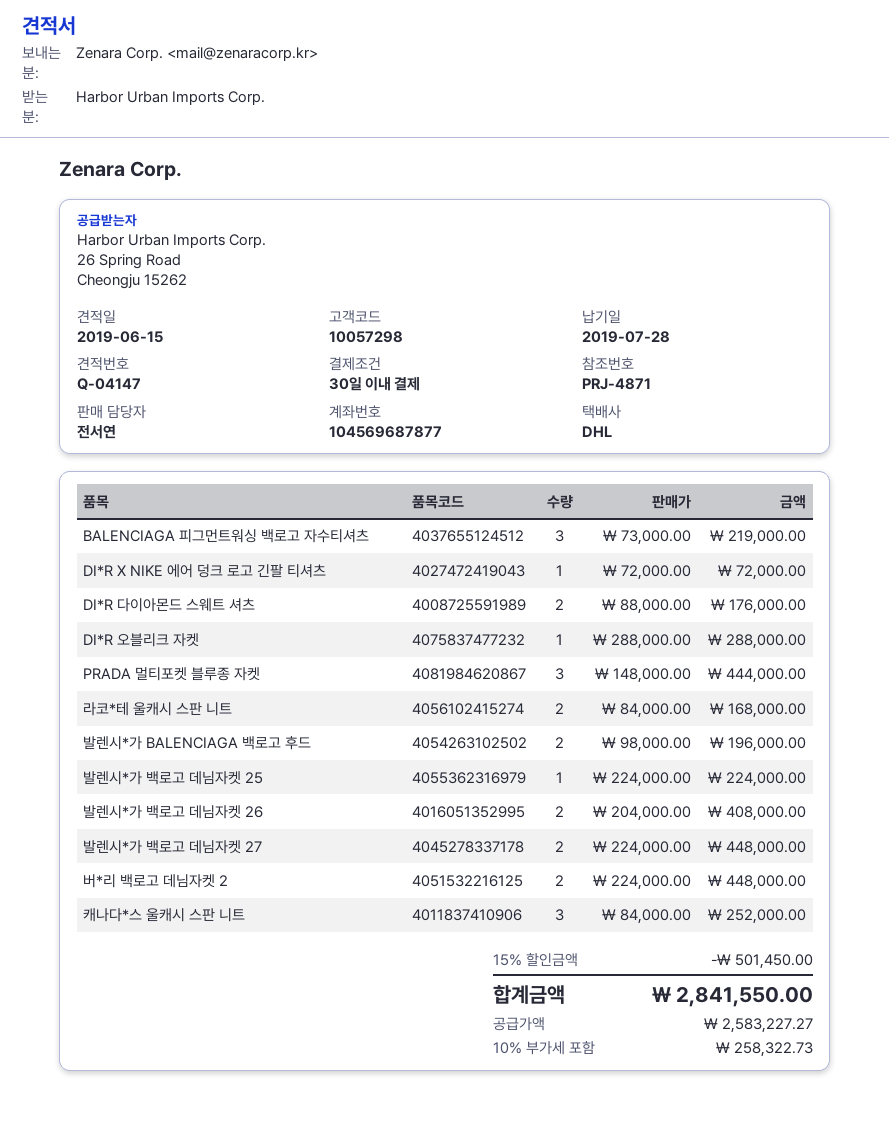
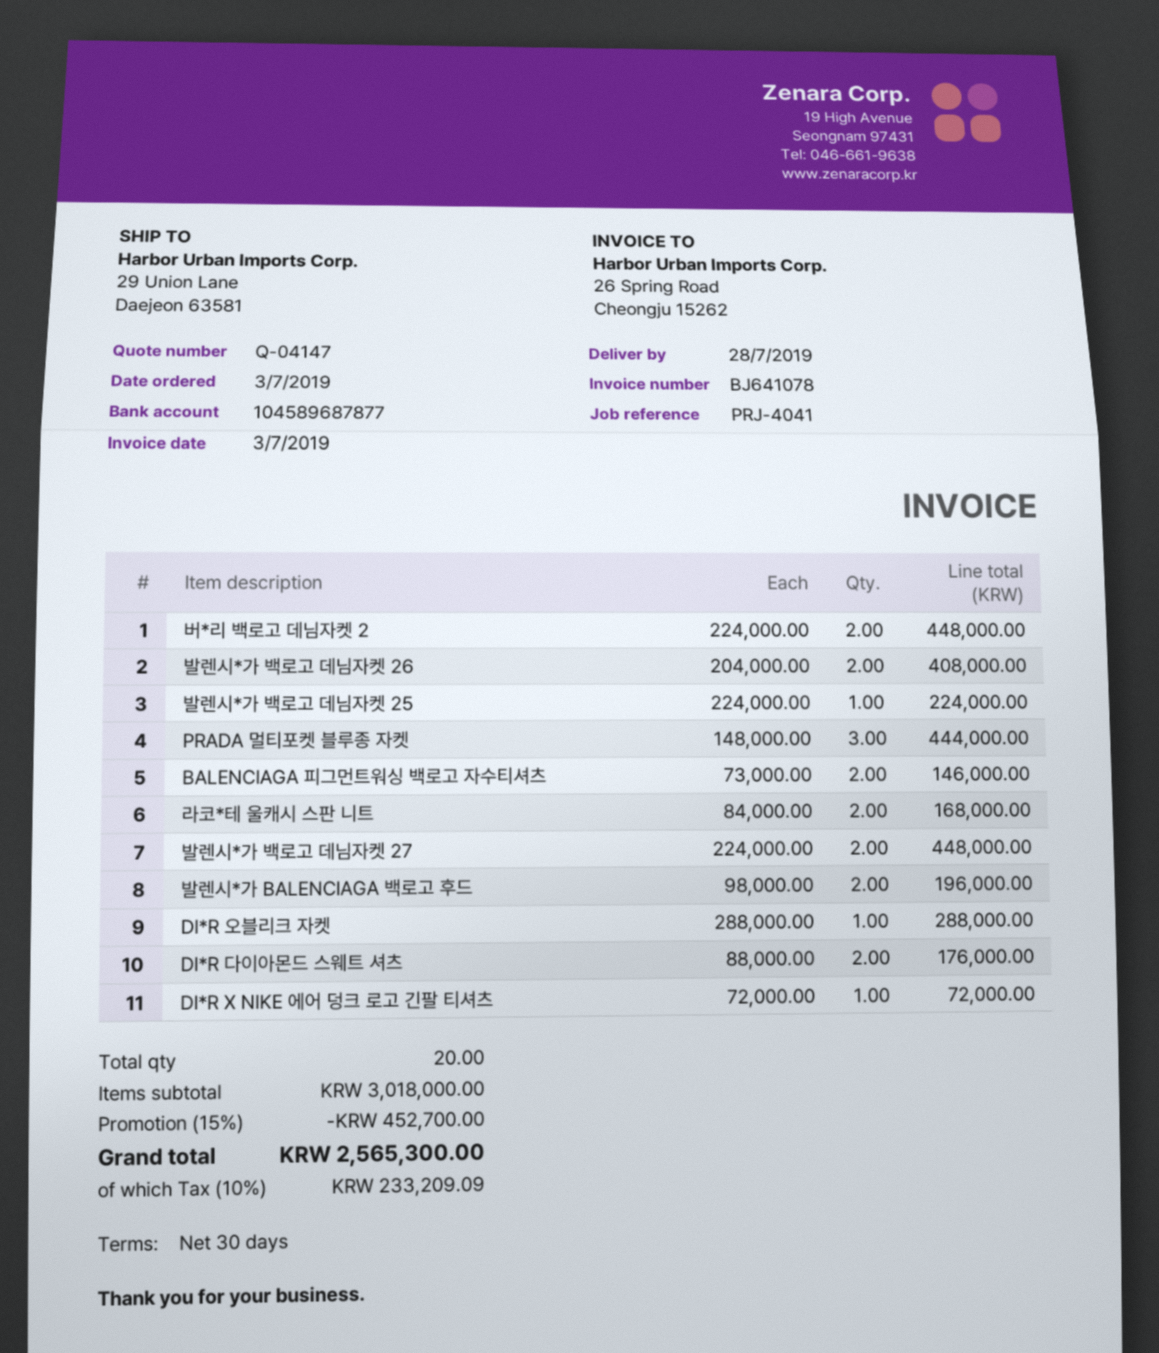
reference: PRJ-4871 -> PRJ-4041
bank account: 104569687877 -> 104589687877
BALENCIAGA 피그먼트워싱 백로고 자수티셔츠: 3 x 73000.00 = 219000.00 -> 2 x 73000.00 = 146000.00
캐나다*스 울캐시 스판 니트: 3 x 84000.00 = 252000.00 -> none
discount: 15% = 501450.00 -> 15% = 452700.00
tax: 10% = 258322.73 -> 10% = 233209.09
total: 2841550.00 -> 2565300.00

